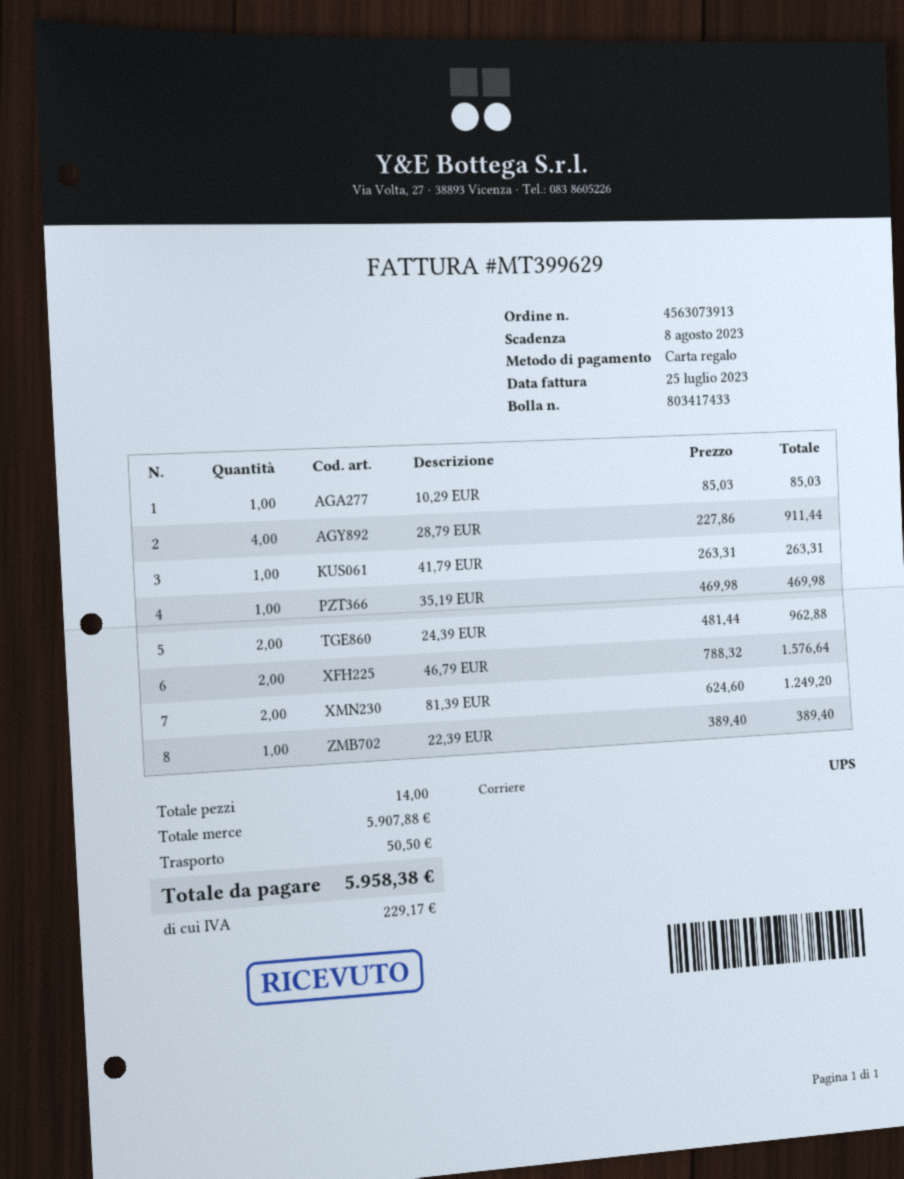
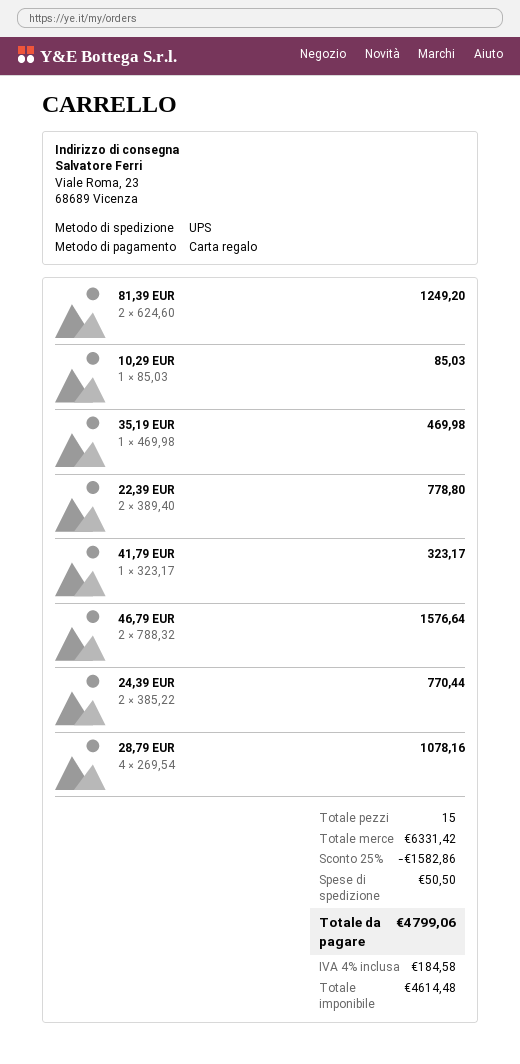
28,79 EUR: 4 x 227.86 = 911.44 -> 4 x 269.54 = 1078.16
41,79 EUR: 1 x 263.31 = 263.31 -> 1 x 323.17 = 323.17
24,39 EUR: 2 x 481.44 = 962.88 -> 2 x 385.22 = 770.44
22,39 EUR: 1 x 389.40 = 389.40 -> 2 x 389.40 = 778.80
total quantity: 14 -> 15
subtotal: 5907.88 -> 6331.42
discount: none -> 25% = 1582.86
tax: 229.17 -> 184.58
total: 5958.38 -> 4799.06

